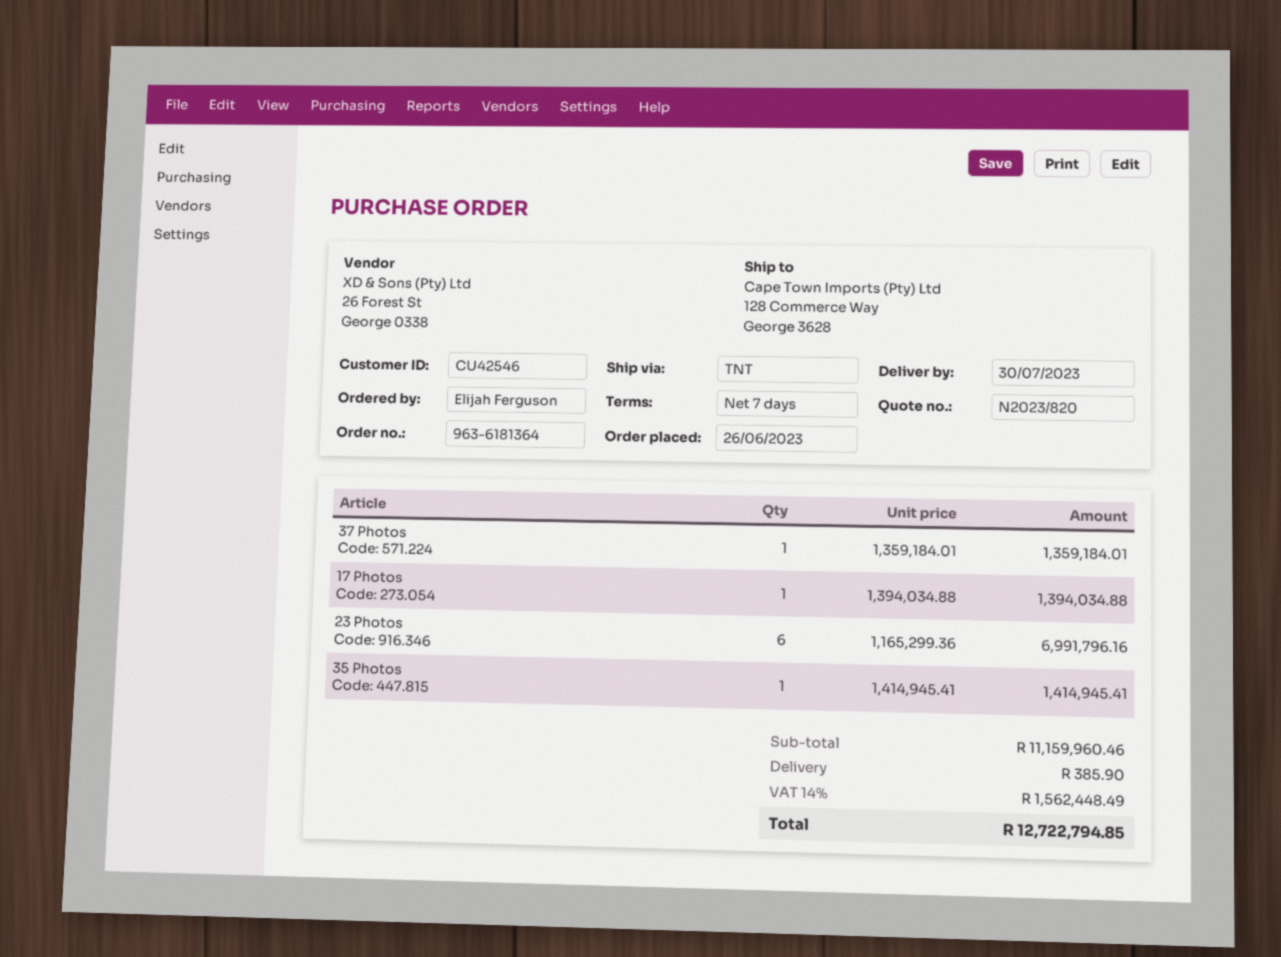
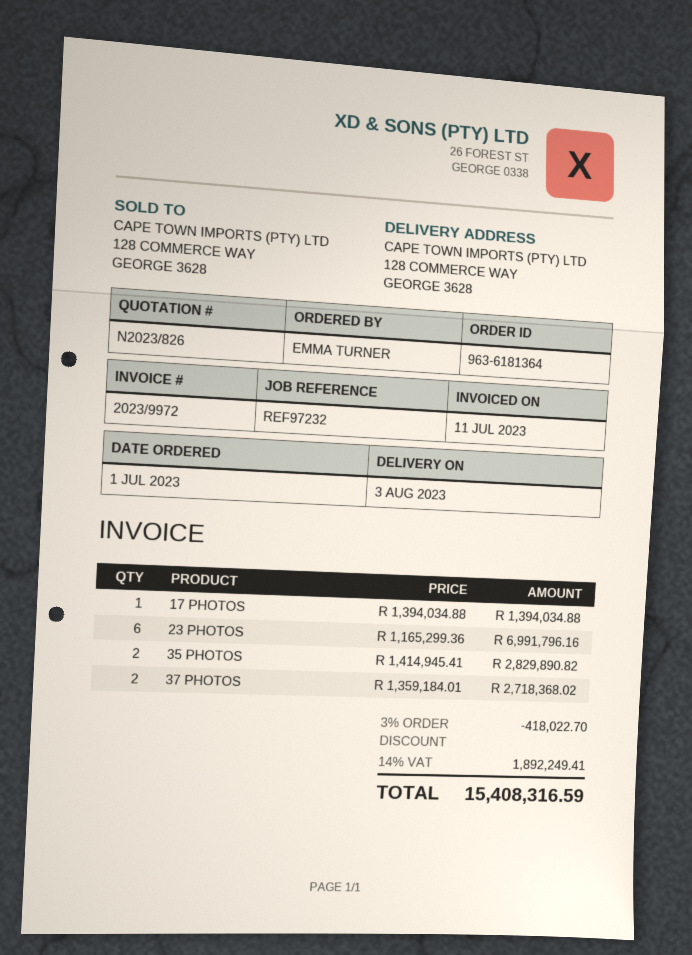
quote number: N2023/820 -> N2023/826
order date: 2023-06-26 -> 2023-07-01
delivery date: 2023-07-30 -> 2023-08-03
ordered by: Elijah Ferguson -> EMMA TURNER
37 Photos: 1 x 1359184.01 = 1359184.01 -> 2 x 1359184.01 = 2718368.02
35 Photos: 1 x 1414945.41 = 1414945.41 -> 2 x 1414945.41 = 2829890.82
discount: none -> 3% = 418022.70
shipping: 385.90 -> none
tax: 14% = 1562448.49 -> 14% = 1892249.41
total: 12722794.85 -> 15408316.59

